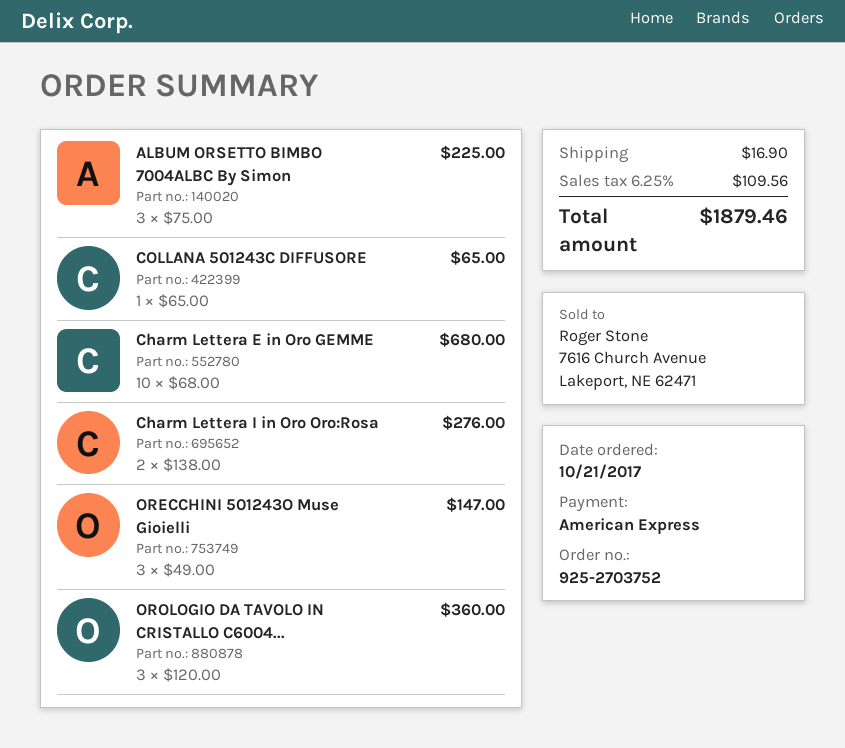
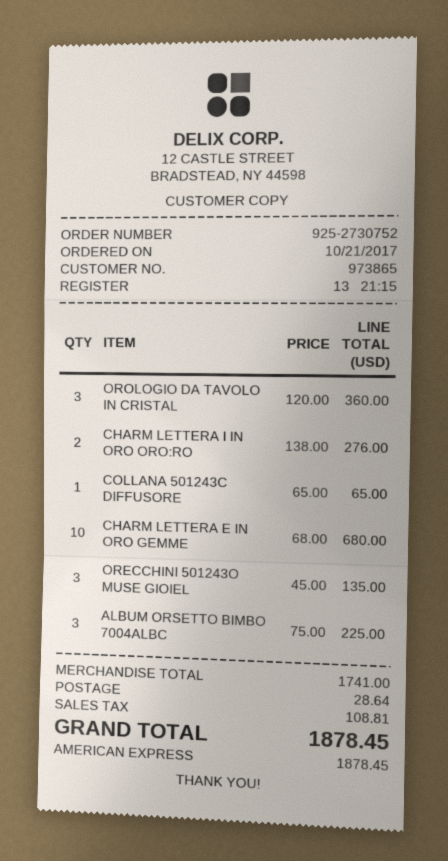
order number: 925-2703752 -> 925-2730752
ORECCHINI 501243O Muse Gioielli: 3 x 49.00 = 147.00 -> 3 x 45.00 = 135.00
shipping: 16.90 -> 28.64
tax: 109.56 -> 108.81
total: 1879.46 -> 1878.45

